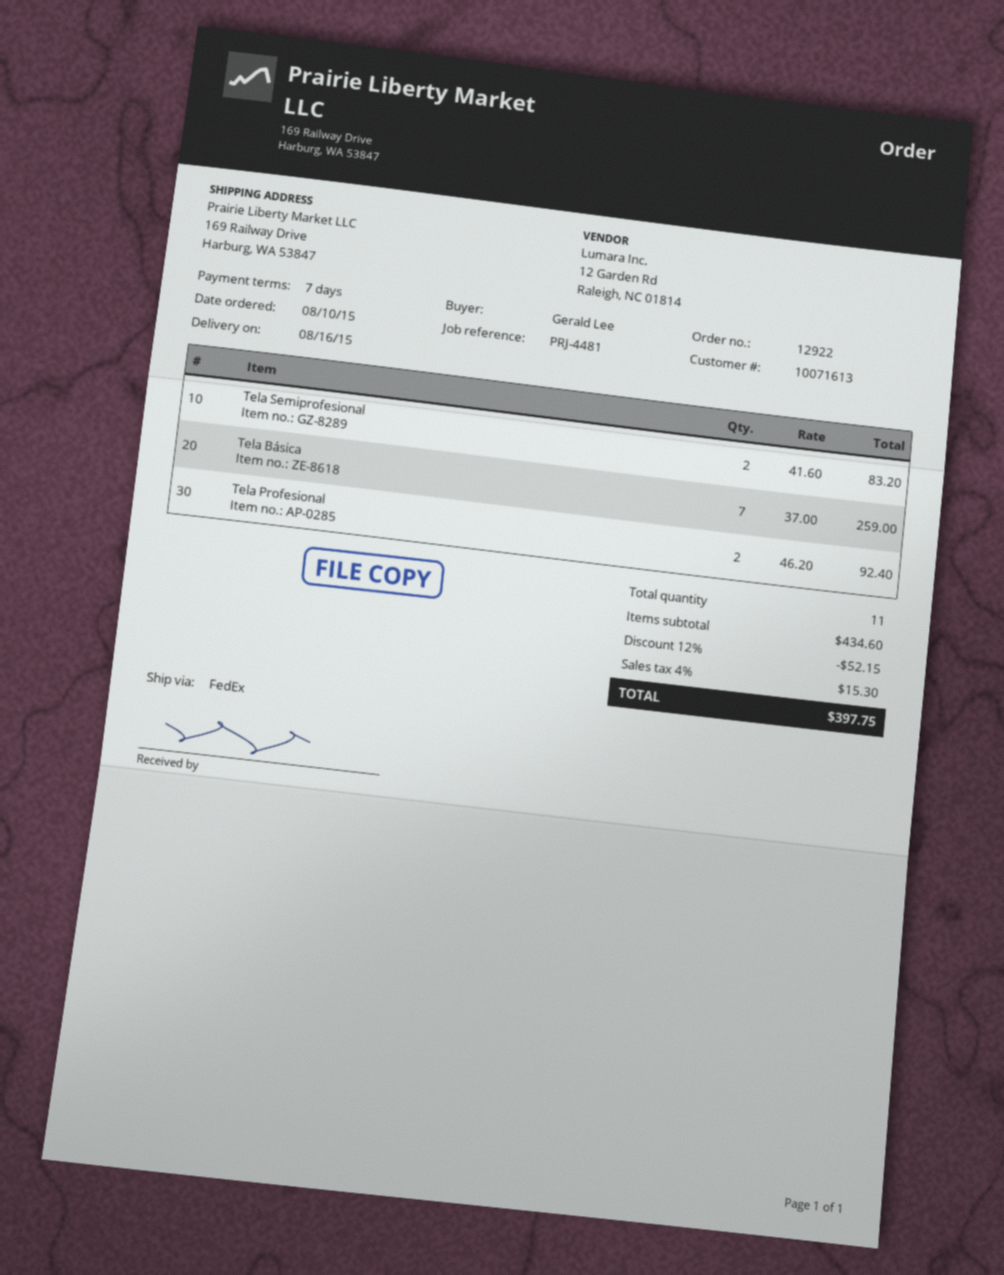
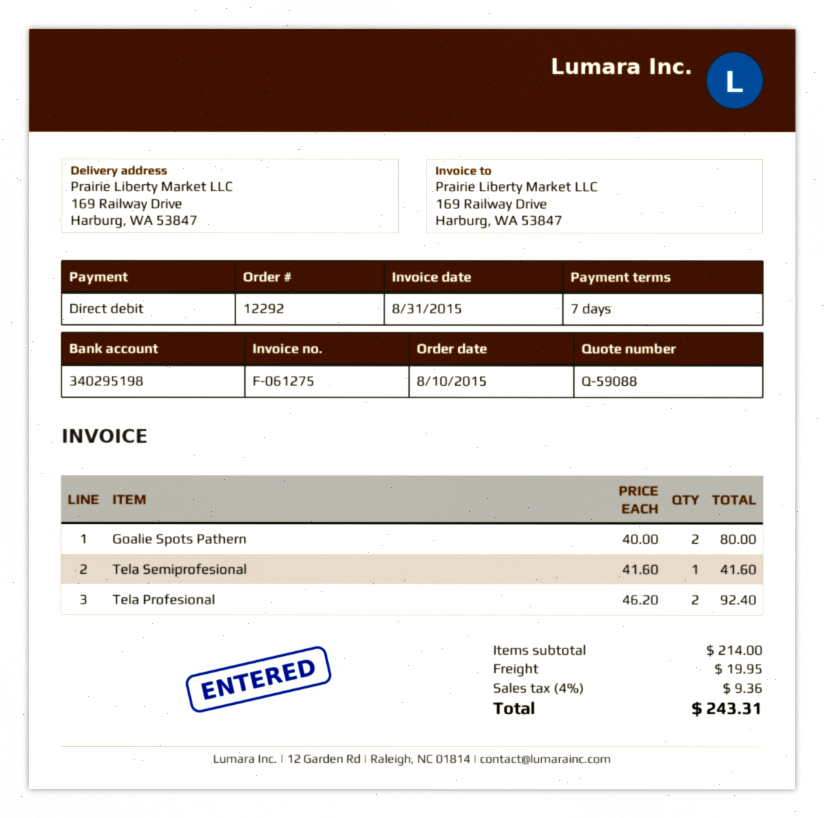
order number: 12922 -> 12292
Tela Semiprofesional: 2 x 41.60 = 83.20 -> 1 x 41.60 = 41.60
Tela Básica: 7 x 37.00 = 259.00 -> none
Goalie Spots Pathern: none -> 2 x 40.00 = 80.00
subtotal: 434.60 -> 214.00
discount: 12% = 52.15 -> none
shipping: none -> 19.95
tax: 4% = 15.30 -> 4% = 9.36
total: 397.75 -> 243.31

